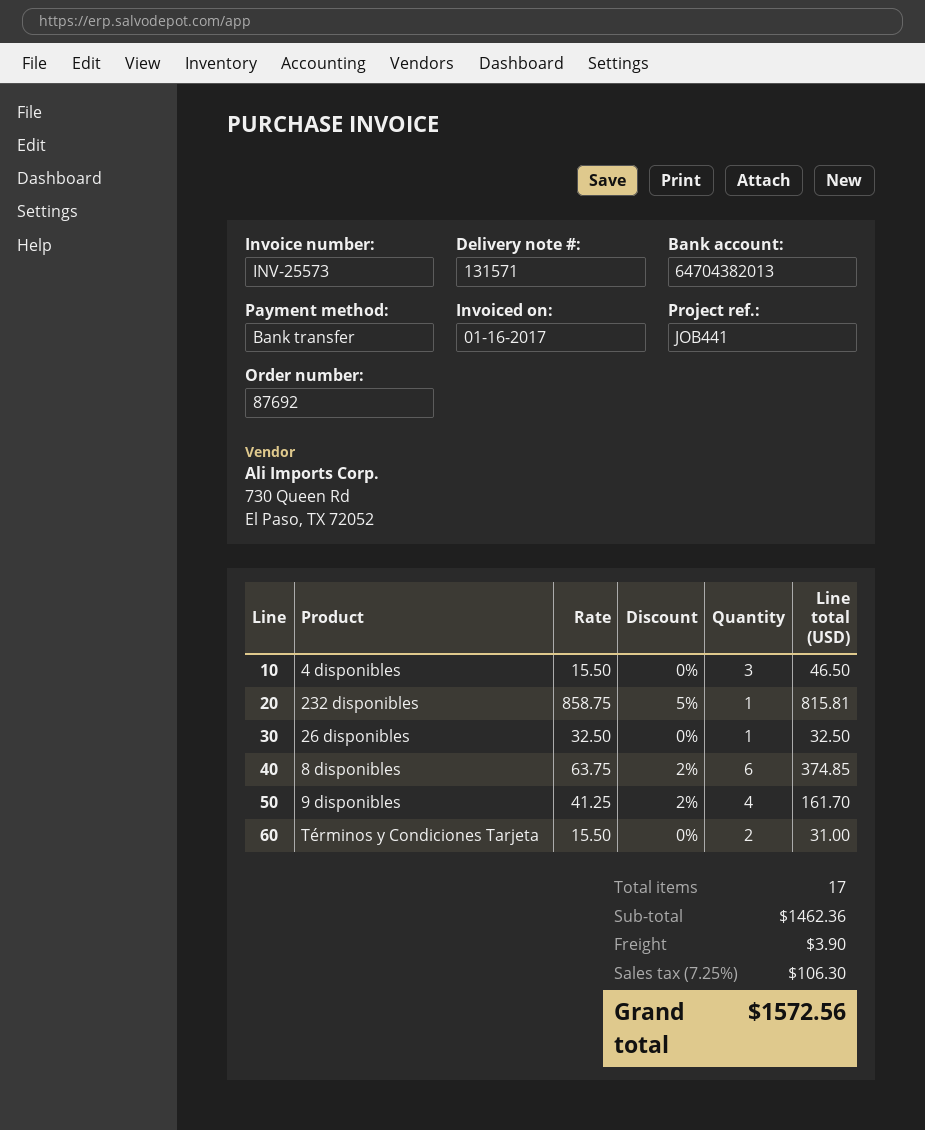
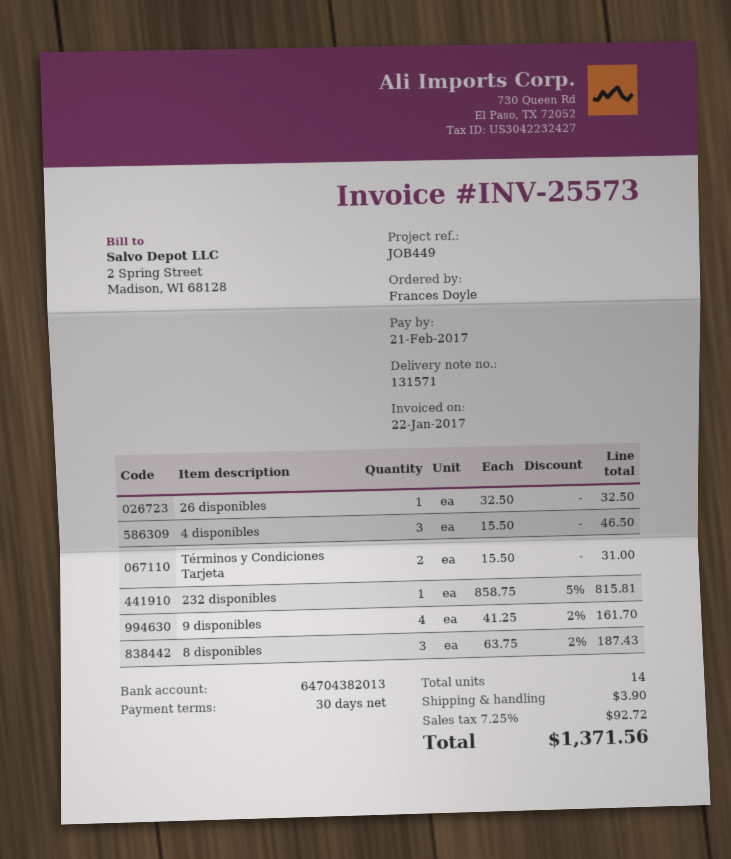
invoice date: 2017-01-16 -> 2017-01-22
reference: JOB441 -> JOB449
8 disponibles: 6 x 63.75 - 2% = 374.85 -> 3 x 63.75 - 2% = 187.43
total quantity: 17 -> 14
tax: 7.25% = 106.30 -> 7.25% = 92.72
total: 1572.56 -> 1371.56

